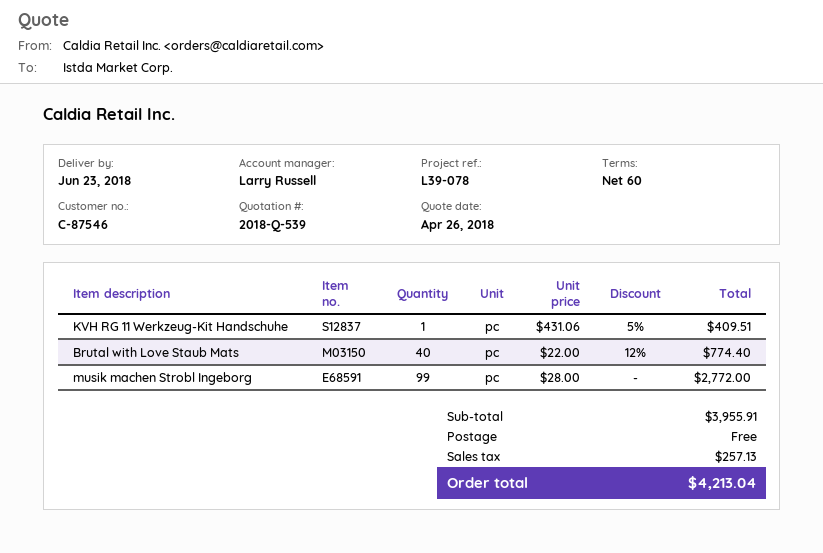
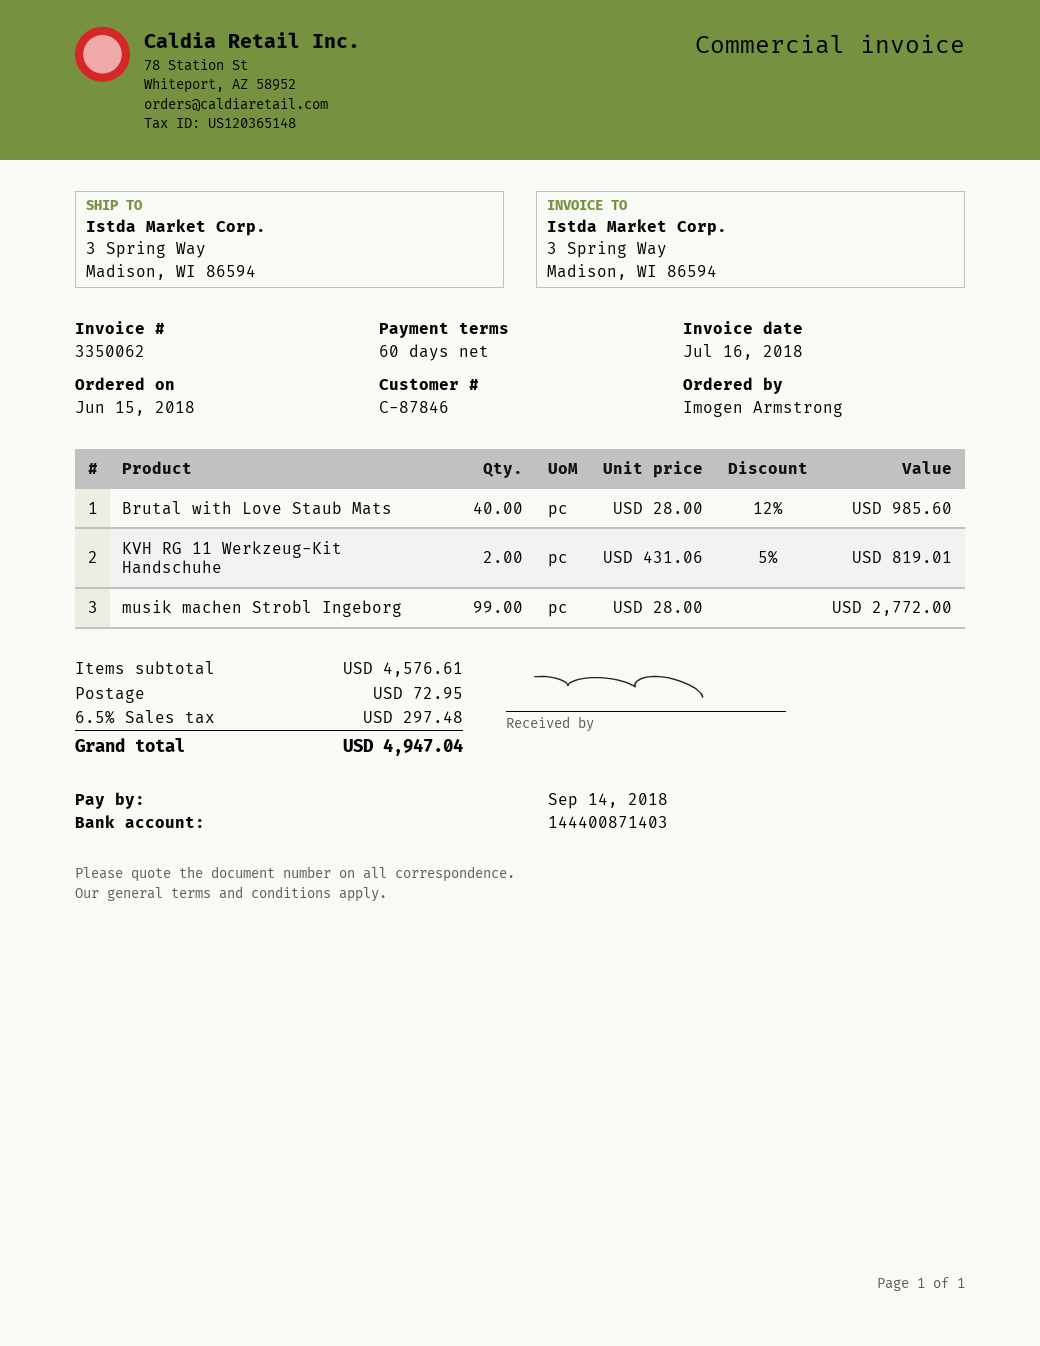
customer number: C-87546 -> C-87846
KVH RG 11 Werkzeug-Kit Handschuhe: 1 x 431.06 - 5% = 409.51 -> 2 x 431.06 - 5% = 819.01
Brutal with Love Staub Mats: 40 x 22.00 - 12% = 774.40 -> 40 x 28.00 - 12% = 985.60
subtotal: 3955.91 -> 4576.61
shipping: 0.00 -> 72.95
tax: 257.13 -> 297.48
total: 4213.04 -> 4947.04

